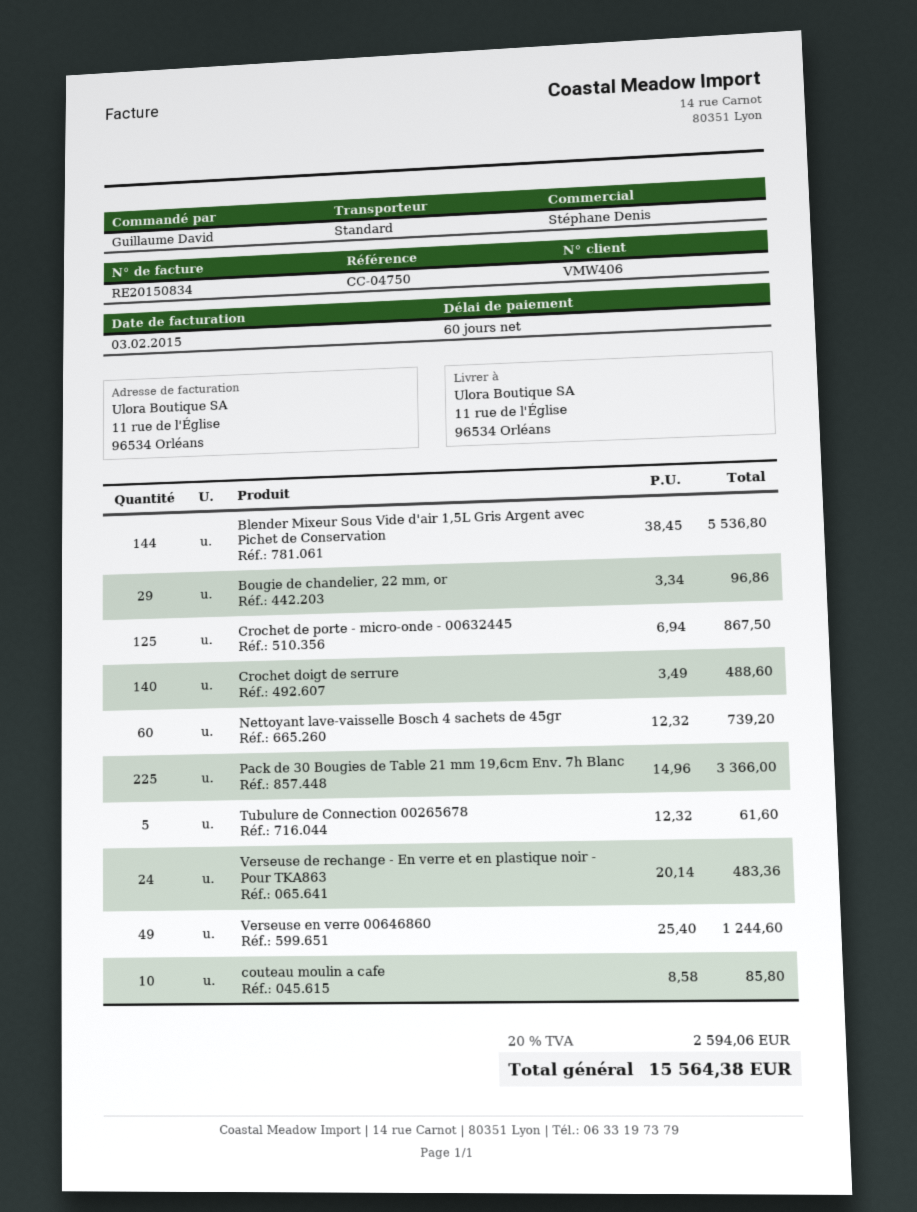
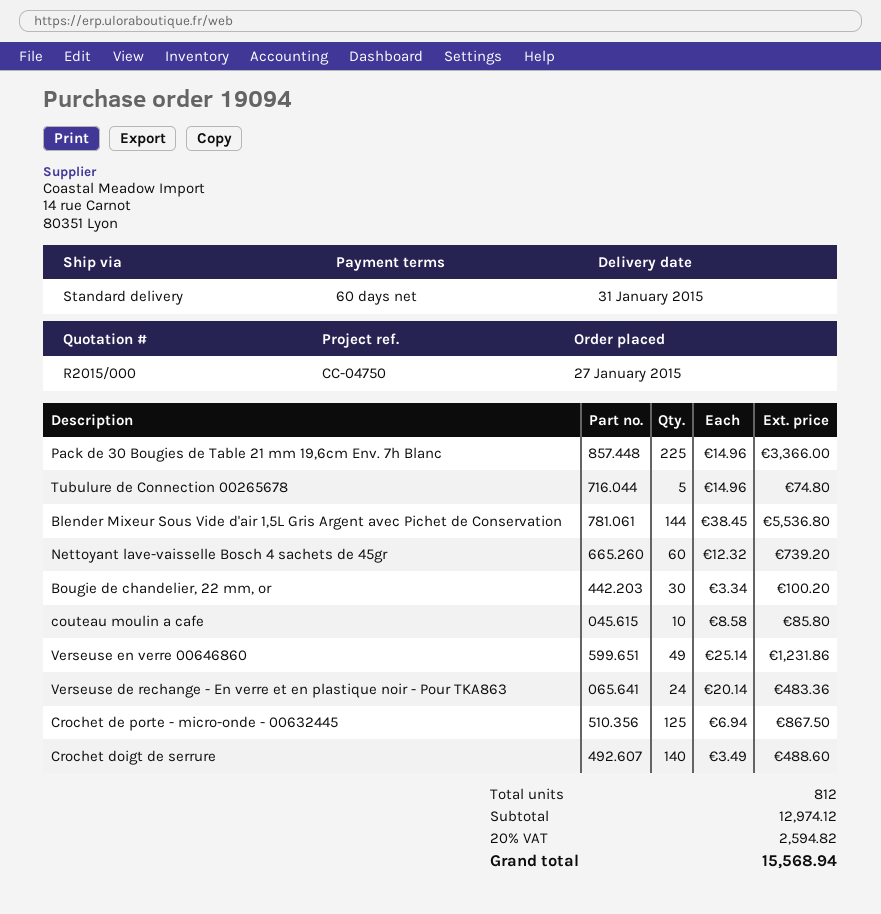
Bougie de chandelier, 22 mm, or: 29 x 3.34 = 96.86 -> 30 x 3.34 = 100.20
Tubulure de Connection 00265678: 5 x 12.32 = 61.60 -> 5 x 14.96 = 74.80
Verseuse en verre 00646860: 49 x 25.40 = 1244.60 -> 49 x 25.14 = 1231.86
tax: 20% = 2594.06 -> 20% = 2594.82
total: 15564.38 -> 15568.94

